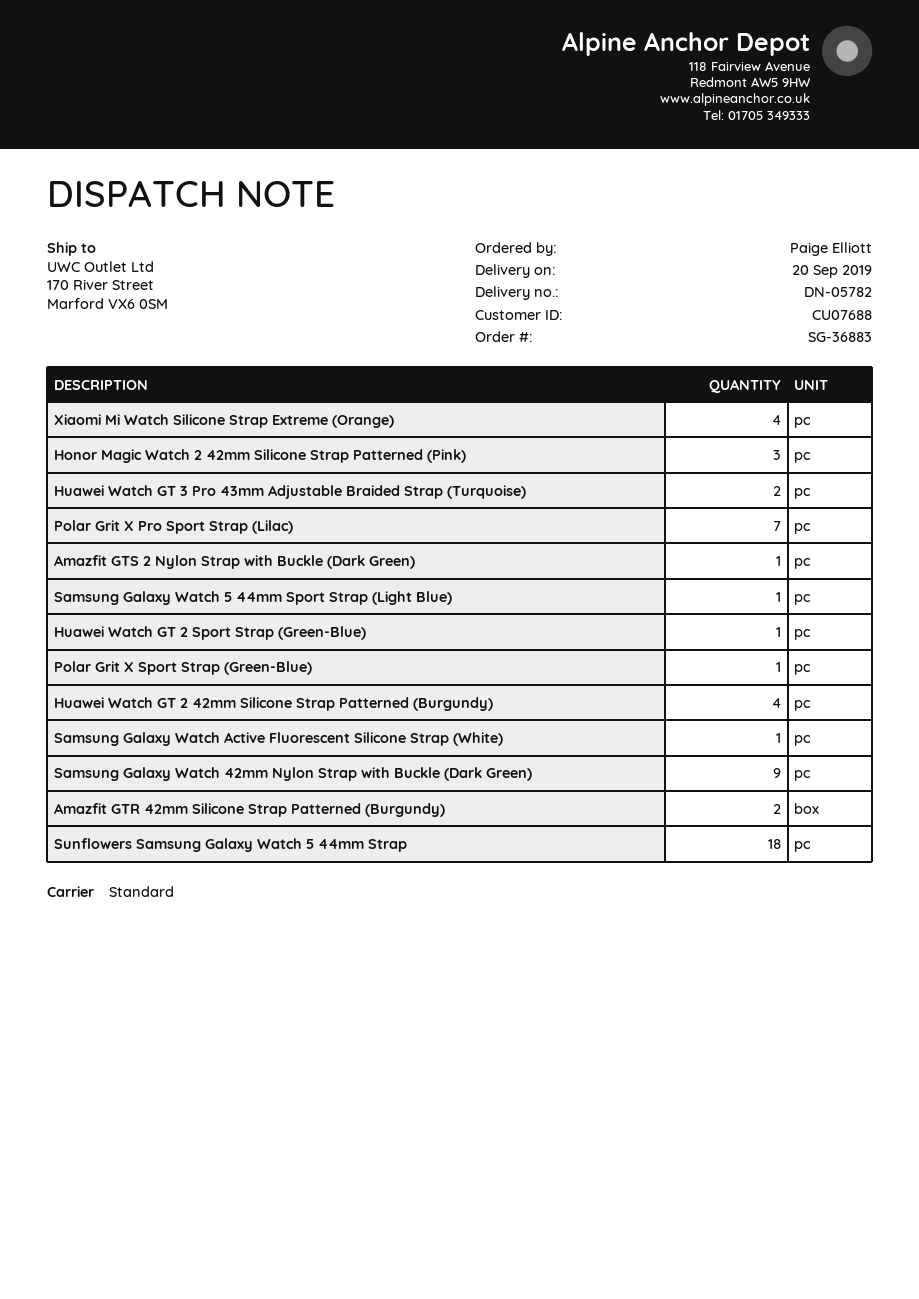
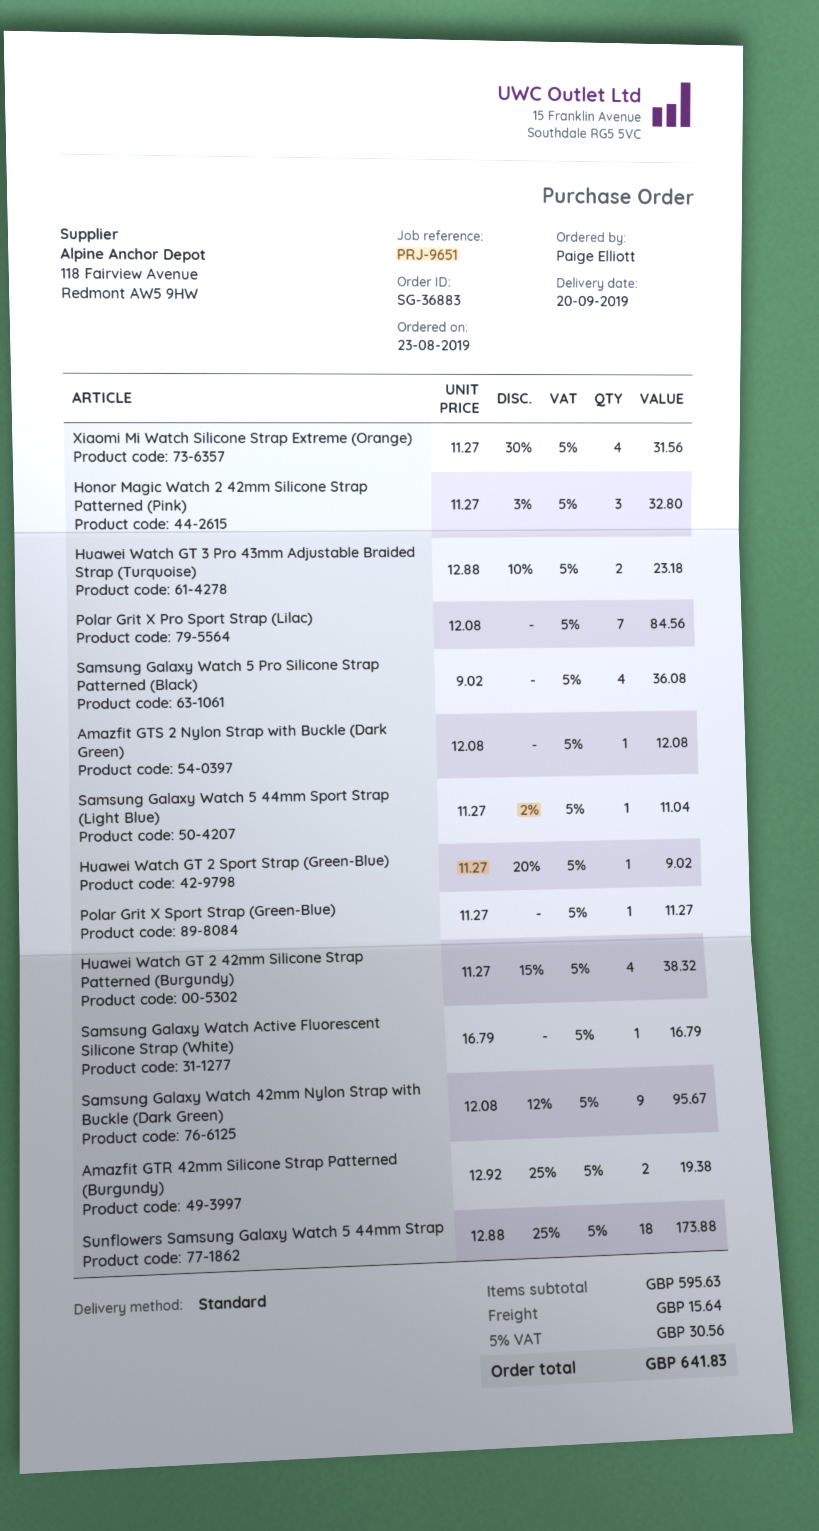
Samsung Galaxy Watch 5 Pro Silicone Strap Patterned (Black): none -> 4

